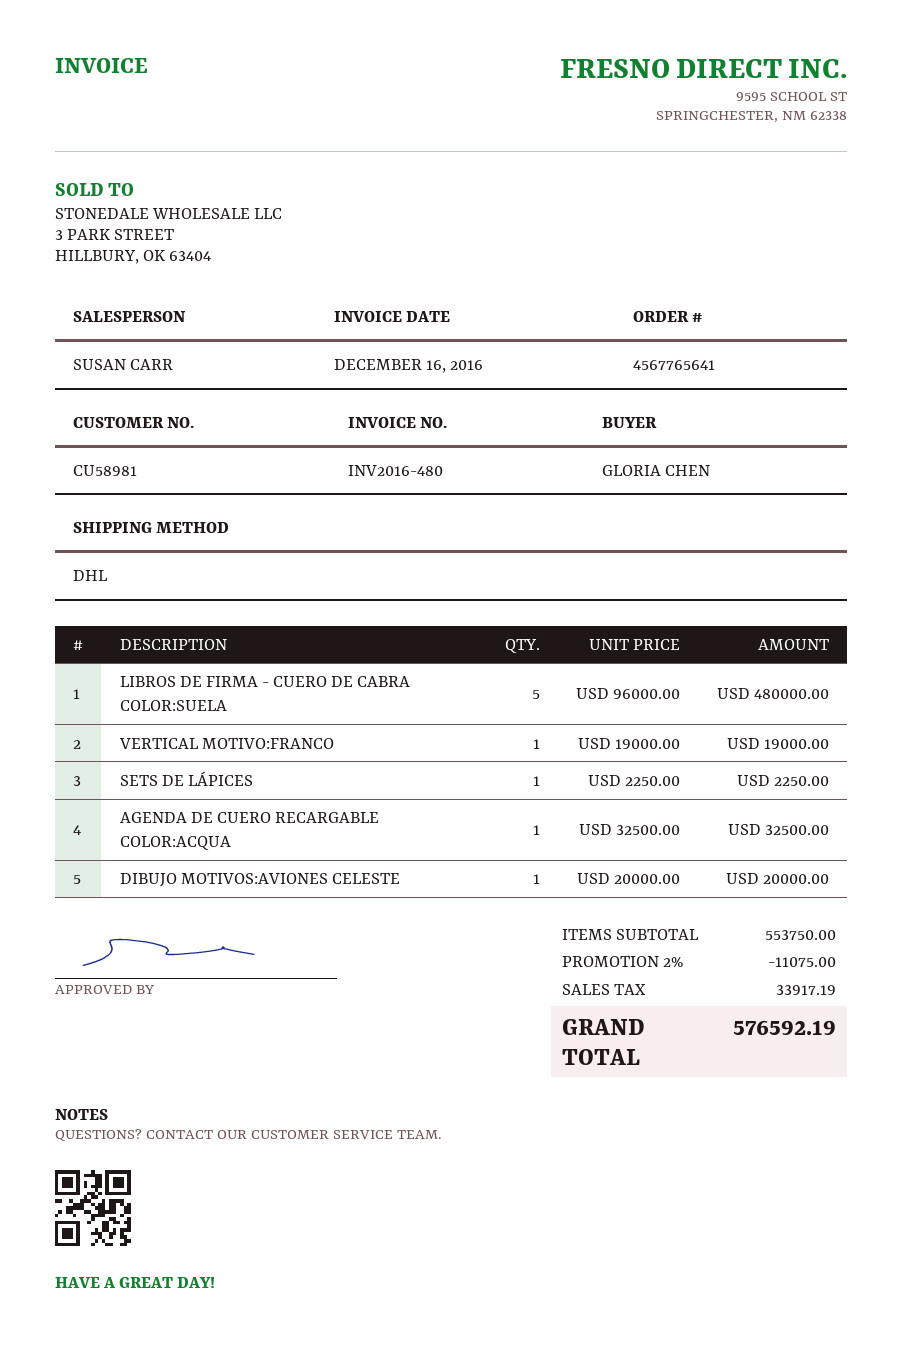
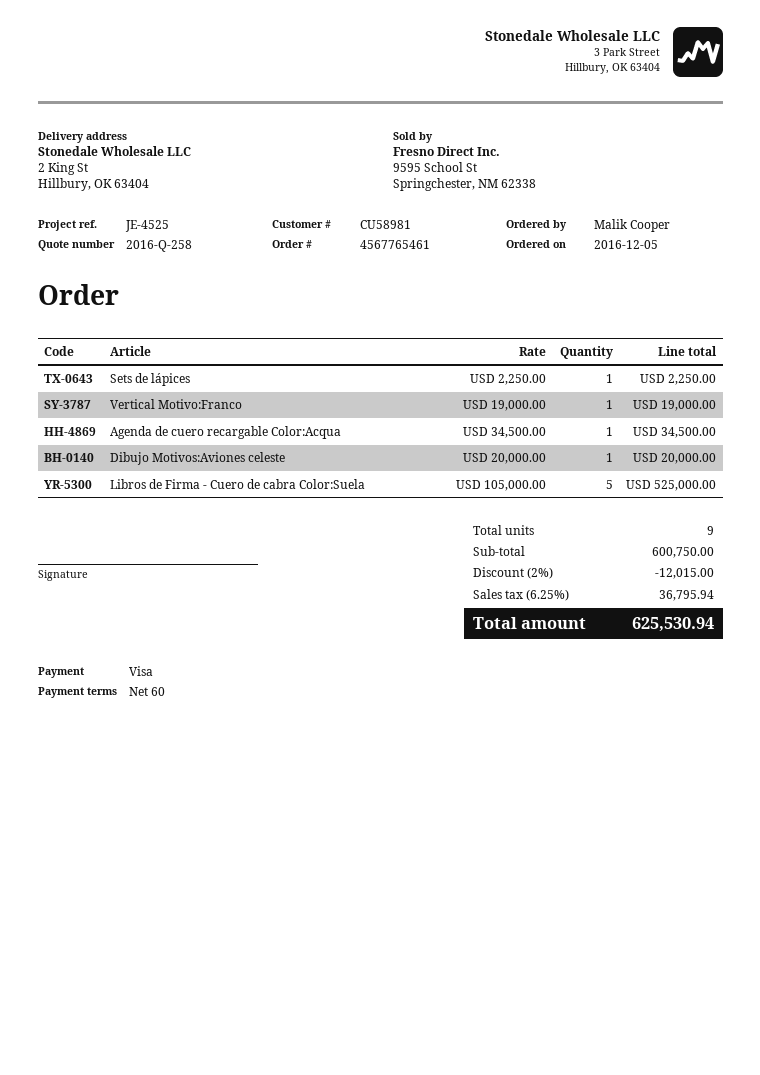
order number: 4567765641 -> 4567765461
ordered by: GLORIA CHEN -> Malik Cooper
LIBROS DE FIRMA - CUERO DE CABRA COLOR:SUELA: 5 x 96000.00 = 480000.00 -> 5 x 105000.00 = 525000.00
AGENDA DE CUERO RECARGABLE COLOR:ACQUA: 1 x 32500.00 = 32500.00 -> 1 x 34500.00 = 34500.00
subtotal: 553750.00 -> 600750.00
discount: 2% = 11075.00 -> 2% = 12015.00
tax: 33917.19 -> 36795.94
total: 576592.19 -> 625530.94

